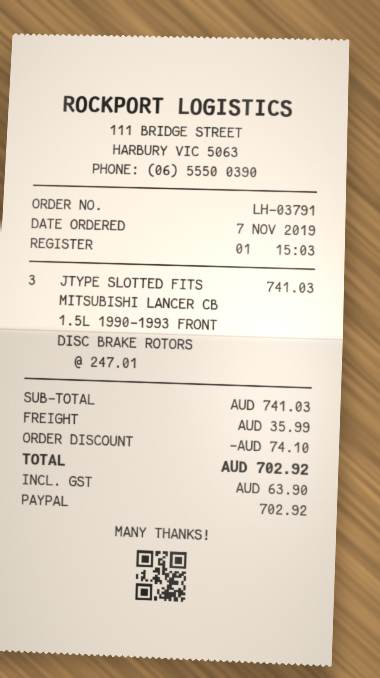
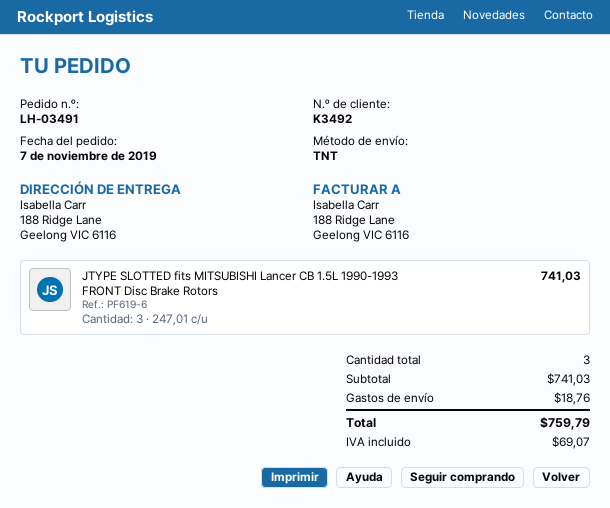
order number: LH-03791 -> LH-03491
discount: 74.10 -> none
shipping: 35.99 -> 18.76
tax: 63.90 -> 69.07
total: 702.92 -> 759.79

